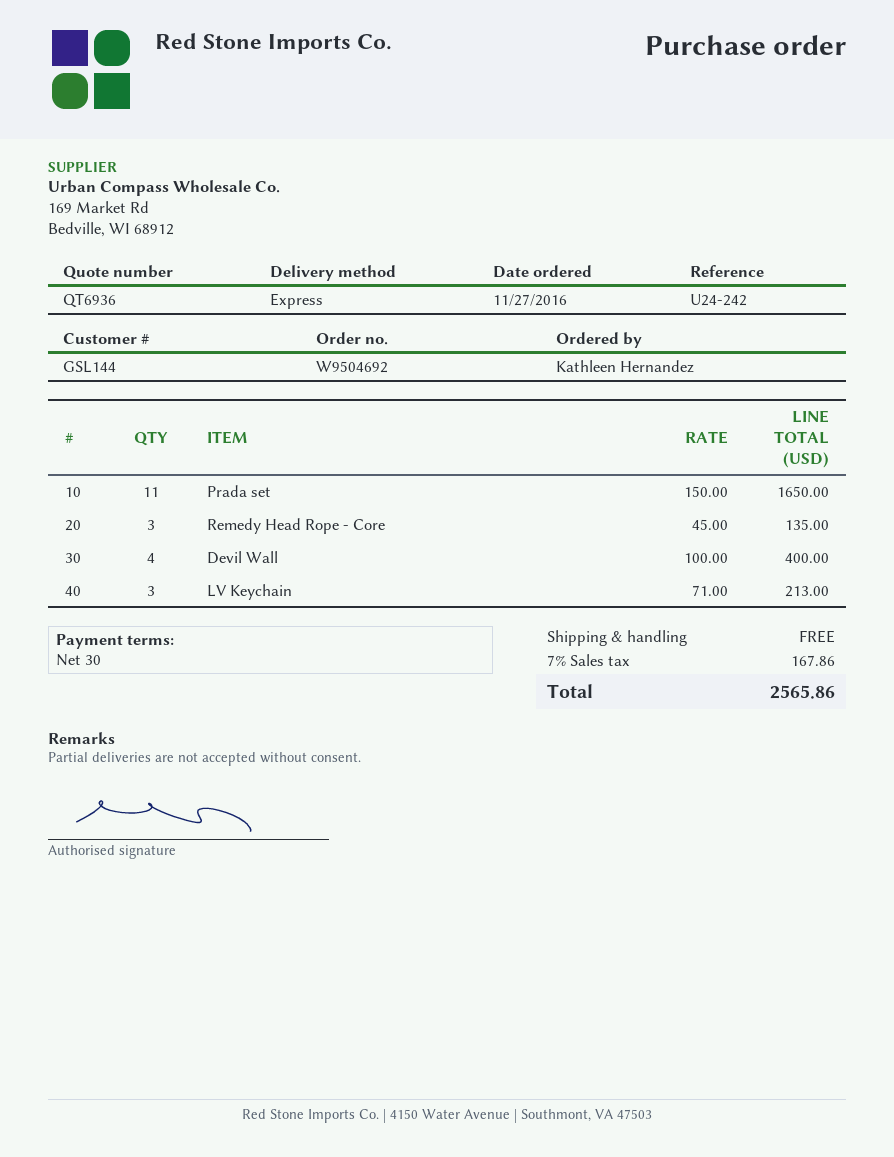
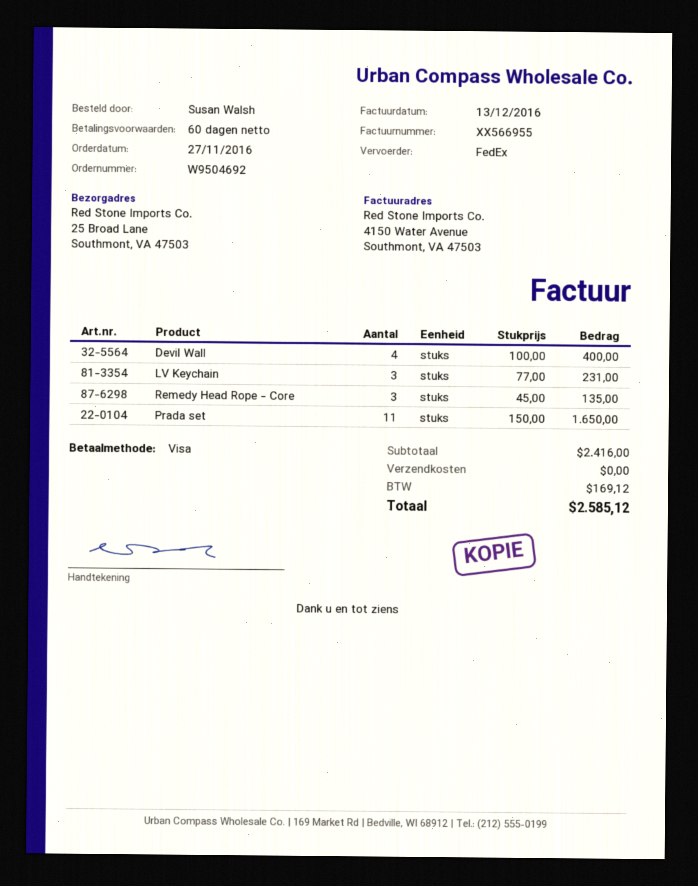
payment terms: 30 days -> 60 days
ordered by: Kathleen Hernandez -> Susan Walsh
shipping method: express -> FedEx
LV Keychain: 3 x 71.00 = 213.00 -> 3 x 77.00 = 231.00
tax: 167.86 -> 169.12
total: 2565.86 -> 2585.12

